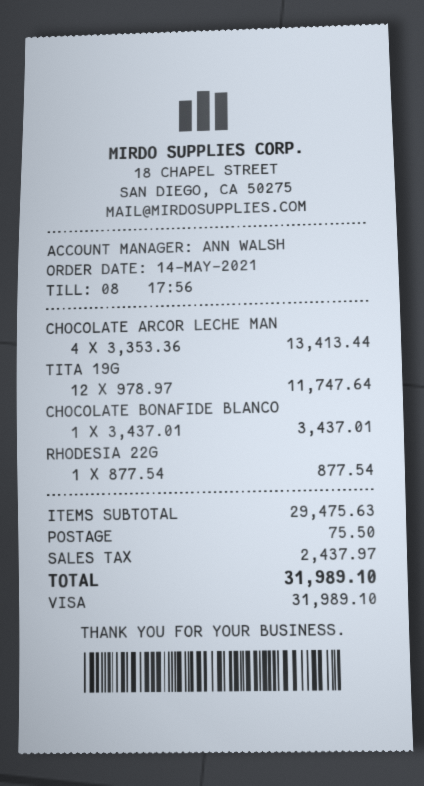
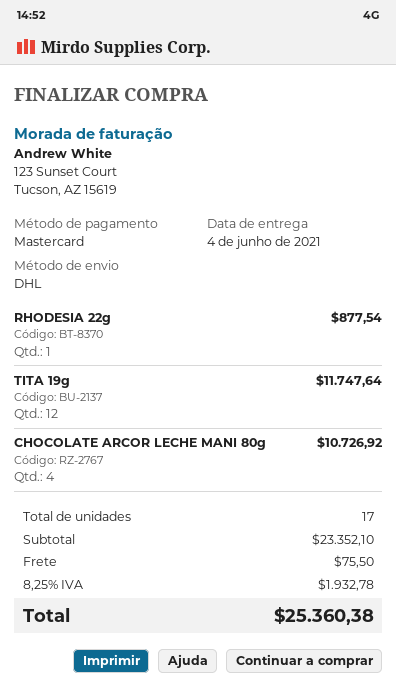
payment method: Visa -> Mastercard
CHOCOLATE ARCOR LECHE MAN: 4 for 13413.44 -> 4 for 10726.92
CHOCOLATE BONAFIDE BLANCO: 1 for 3437.01 -> none
subtotal: 29475.63 -> 23352.10
tax: 2437.97 -> 1932.78
total: 31989.10 -> 25360.38

